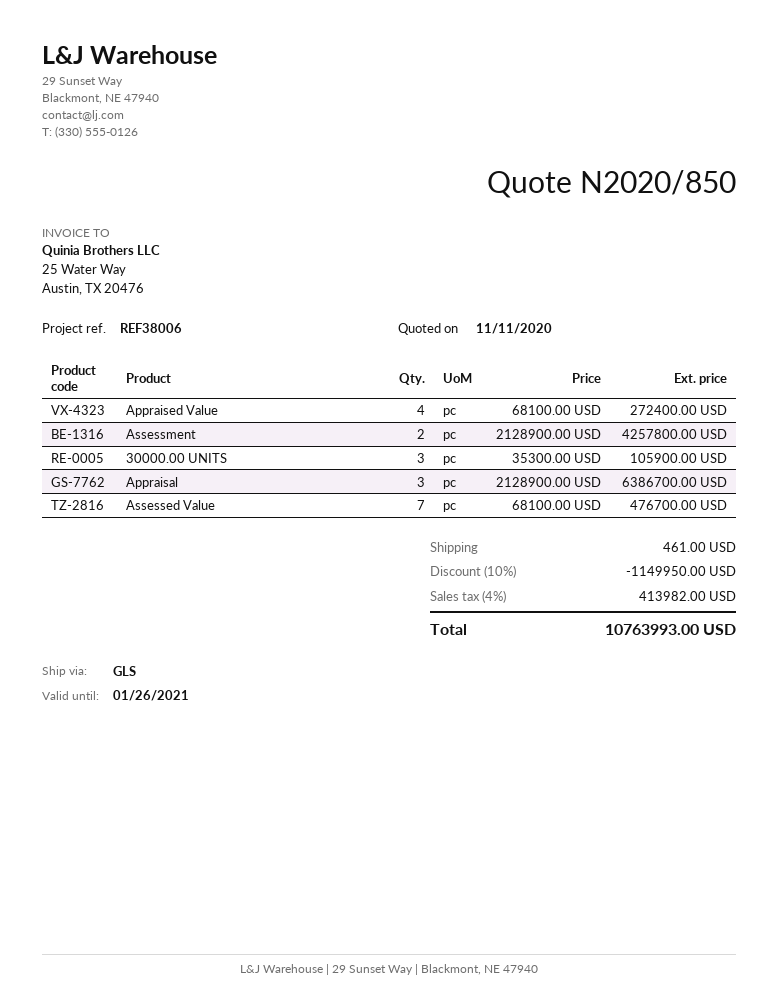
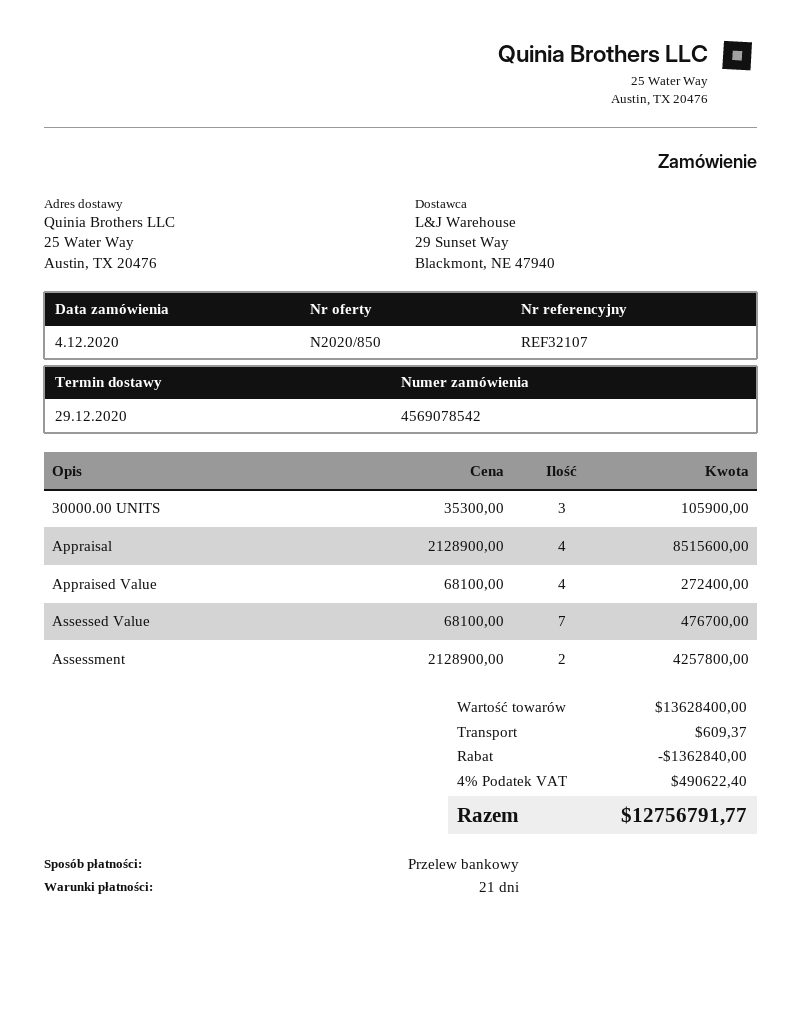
reference: REF38006 -> REF32107
Appraisal: 3 x 2128900.00 = 6386700.00 -> 4 x 2128900.00 = 8515600.00
discount: 1149950.00 -> 1362840.00
shipping: 461.00 -> 609.37
tax: 4% = 413982.00 -> 4% = 490622.40
total: 10763993.00 -> 12756791.77

